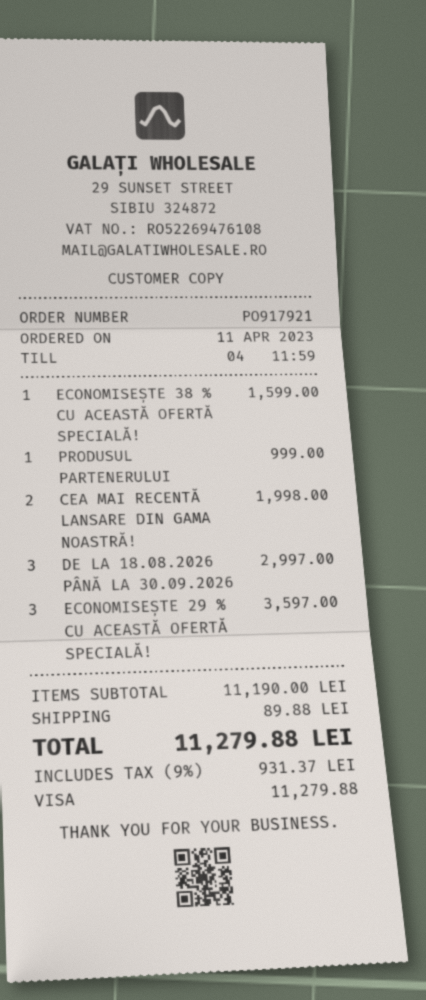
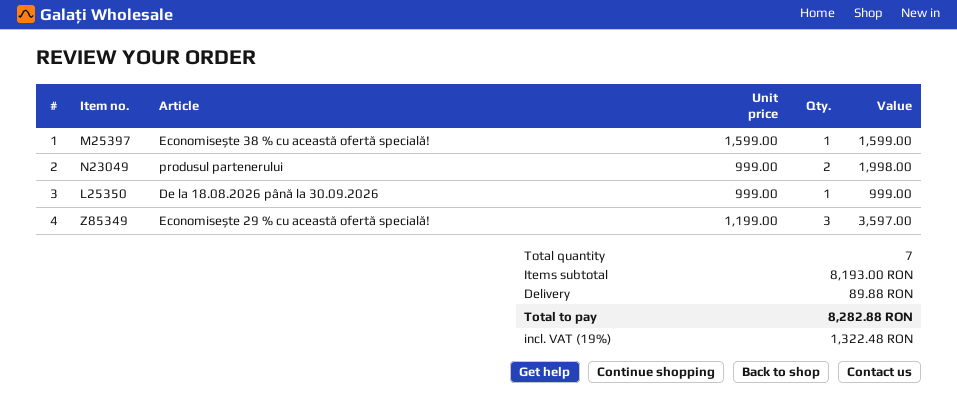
PRODUSUL PARTENERULUI: 1 for 999.00 -> 2 for 1998.00
CEA MAI RECENTĂ LANSARE DIN GAMA NOASTRĂ!: 2 for 1998.00 -> none
DE LA 18.08.2026 PÂNĂ LA 30.09.2026: 3 for 2997.00 -> 1 for 999.00
subtotal: 11190.00 -> 8193.00
tax: 9% = 931.37 -> 19% = 1322.48
total: 11279.88 -> 8282.88

